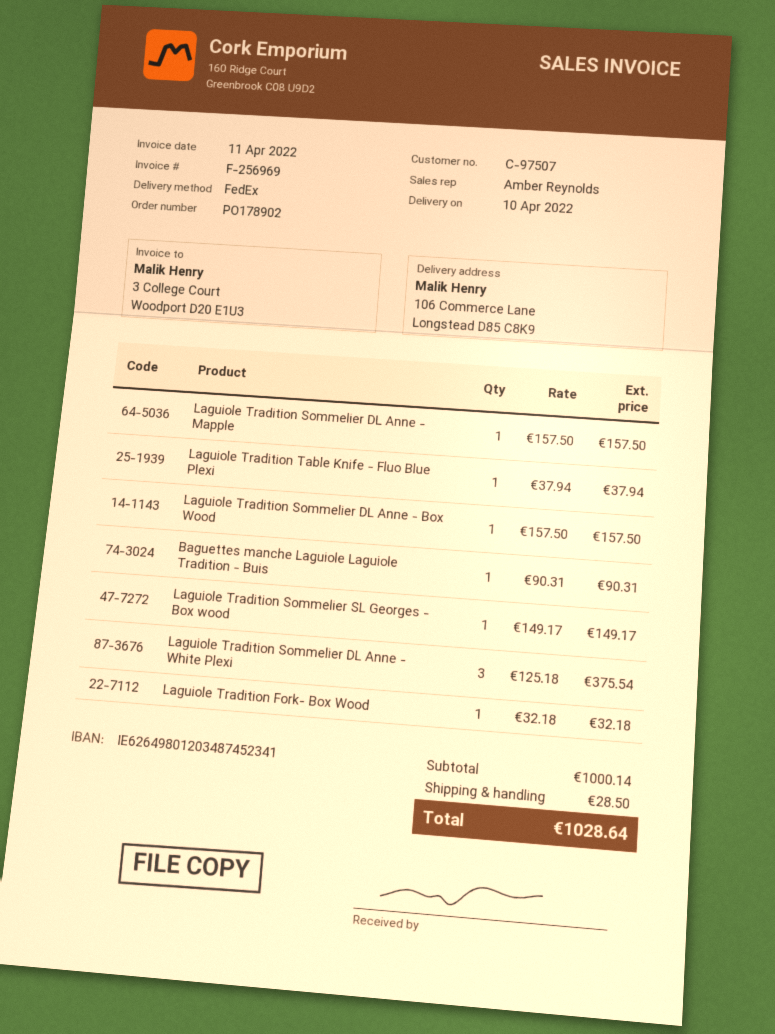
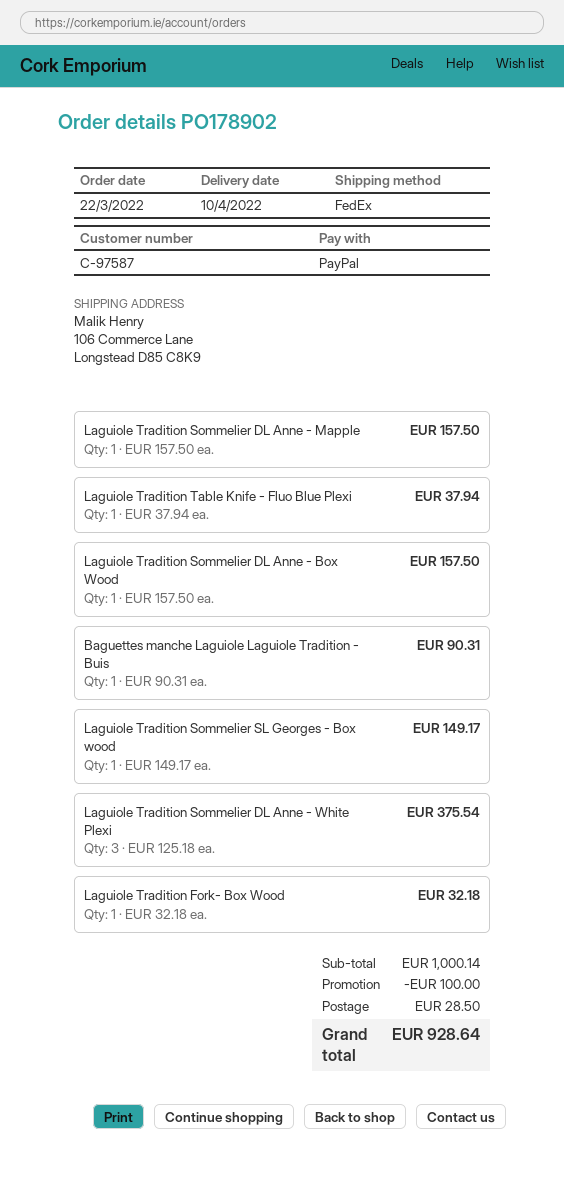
customer number: C-97507 -> C-97587
discount: none -> 100.00
total: 1028.64 -> 928.64

